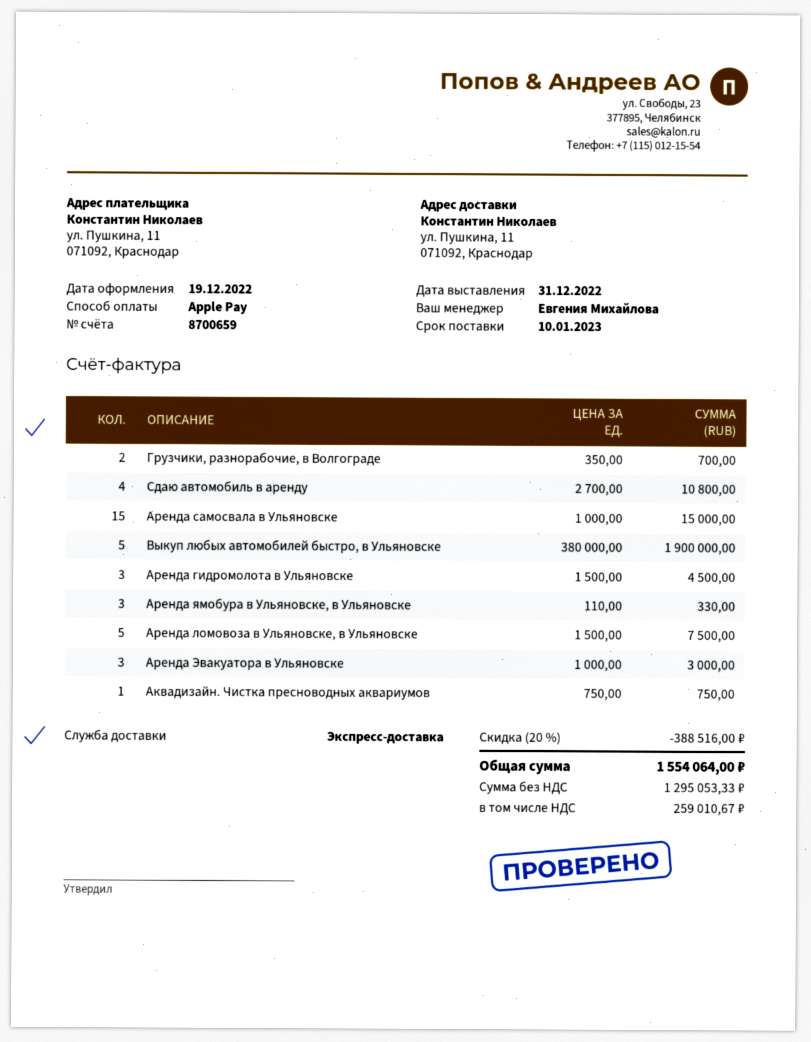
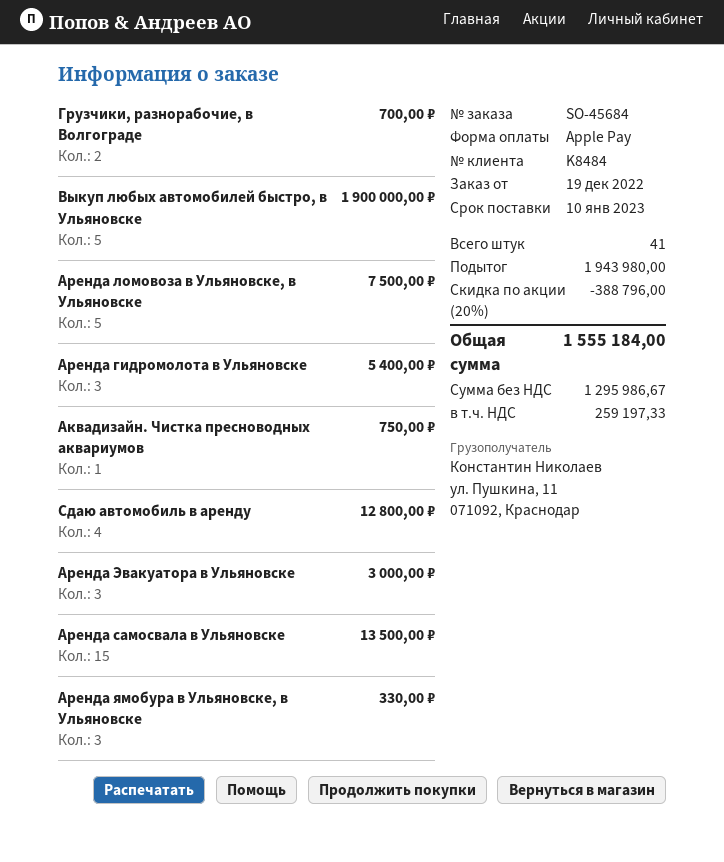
Сдаю автомобиль в аренду: 4 for 10800.00 -> 4 for 12800.00
Аренда самосвала в Ульяновске: 15 for 15000.00 -> 15 for 13500.00
Аренда гидромолота в Ульяновске: 3 for 4500.00 -> 3 for 5400.00
discount: 20% = 388516.00 -> 20% = 388796.00
net: 1295053.33 -> 1295986.67
tax: 259010.67 -> 259197.33
total: 1554064.00 -> 1555184.00

